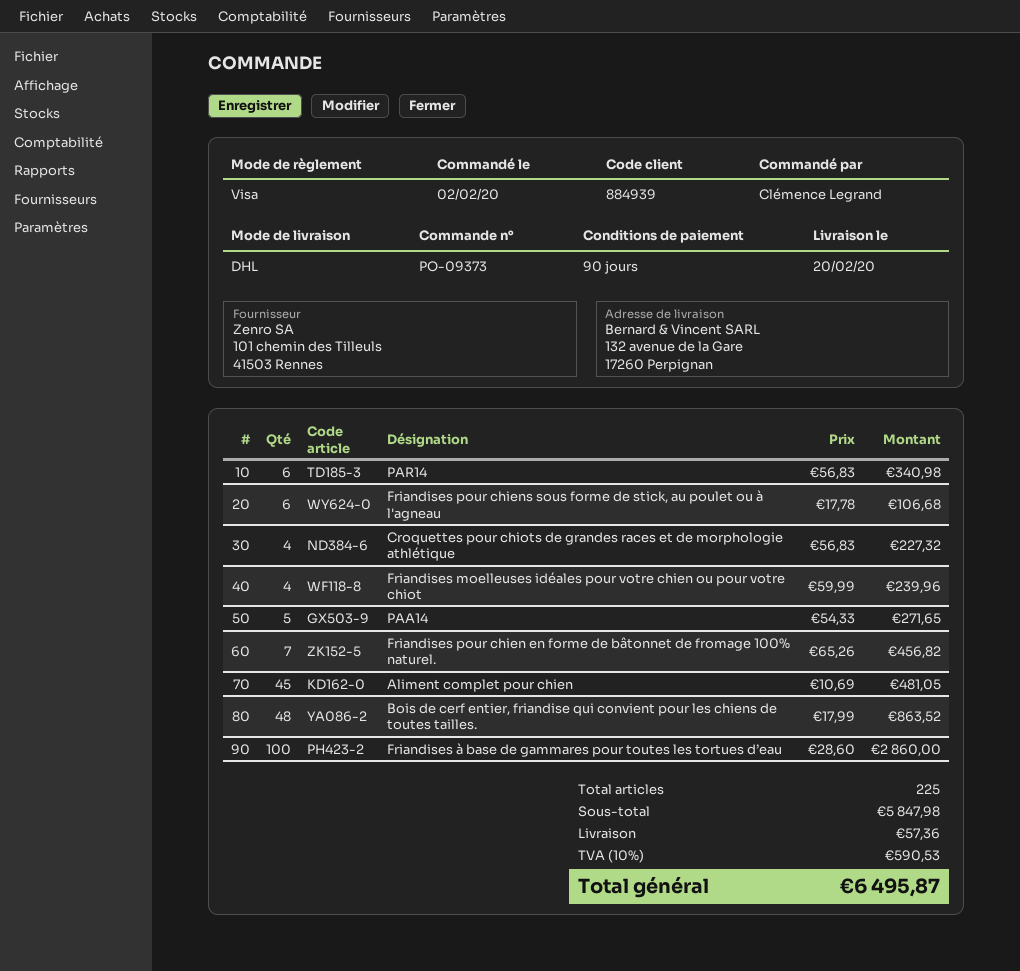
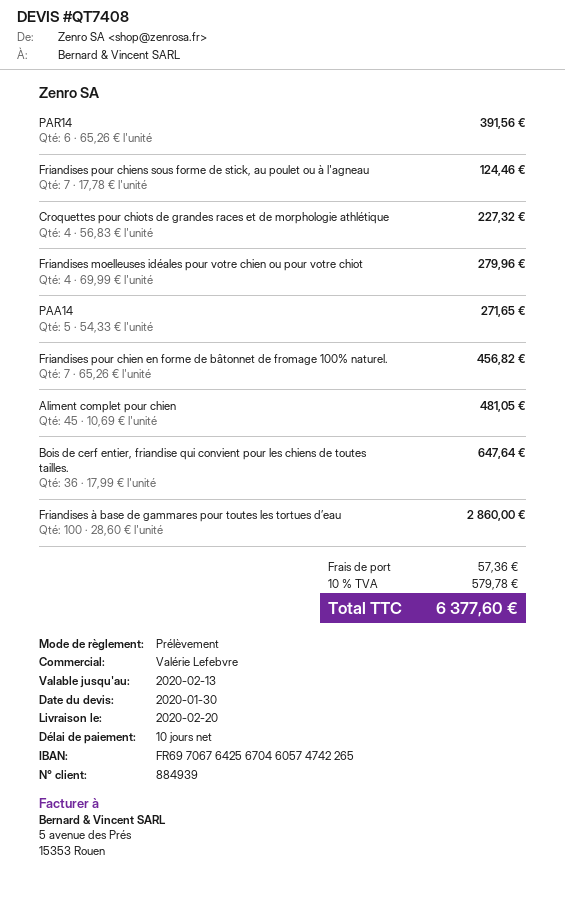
payment terms: 90 days -> 10 days
payment method: Visa -> direct debit
PAR14: 6 x 56.83 = 340.98 -> 6 x 65.26 = 391.56
Friandises pour chiens sous forme de stick, au poulet ou à l'agneau: 6 x 17.78 = 106.68 -> 7 x 17.78 = 124.46
Friandises moelleuses idéales pour votre chien ou pour votre chiot: 4 x 59.99 = 239.96 -> 4 x 69.99 = 279.96
Bois de cerf entier, friandise qui convient pour les chiens de toutes tailles.: 48 x 17.99 = 863.52 -> 36 x 17.99 = 647.64
tax: 10% = 590.53 -> 10% = 579.78
total: 6495.87 -> 6377.60

